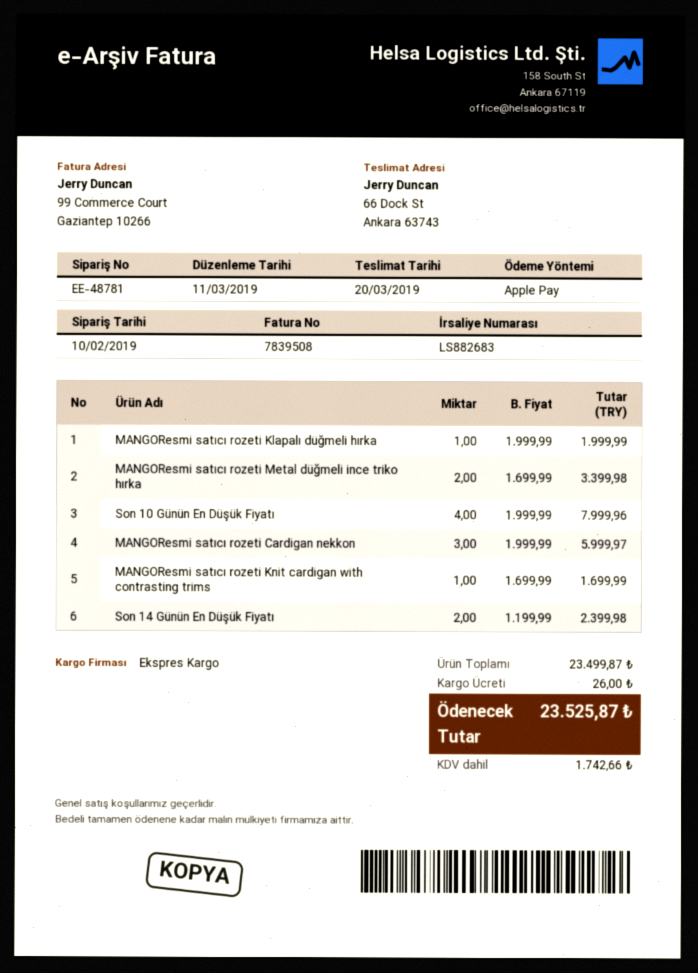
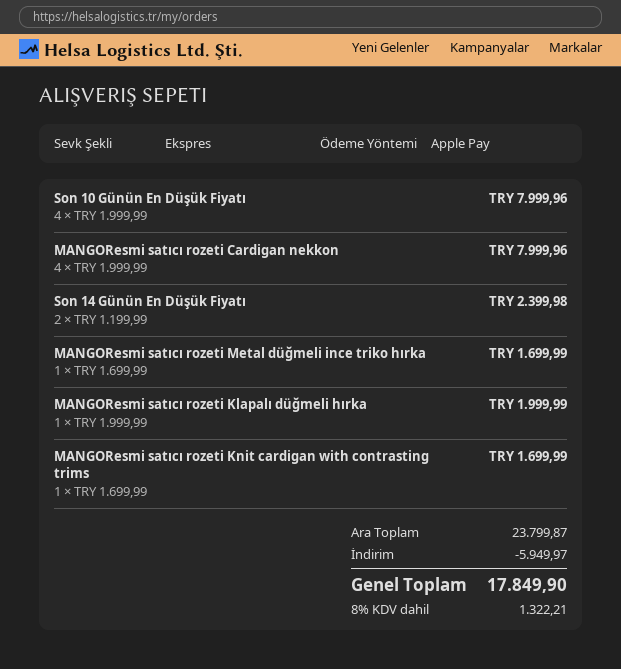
MANGOResmi satıcı rozeti Metal düğmeli ince triko hırka: 2 x 1699.99 = 3399.98 -> 1 x 1699.99 = 1699.99
MANGOResmi satıcı rozeti Cardigan nekkon: 3 x 1999.99 = 5999.97 -> 4 x 1999.99 = 7999.96
subtotal: 23499.87 -> 23799.87
discount: none -> 5949.97
shipping: 26.00 -> none
tax: 1742.66 -> 1322.21
total: 23525.87 -> 17849.90

